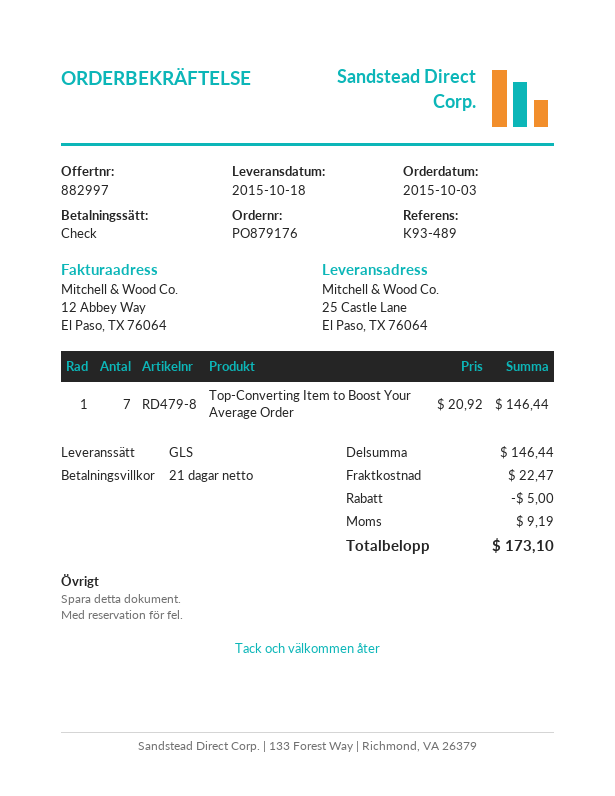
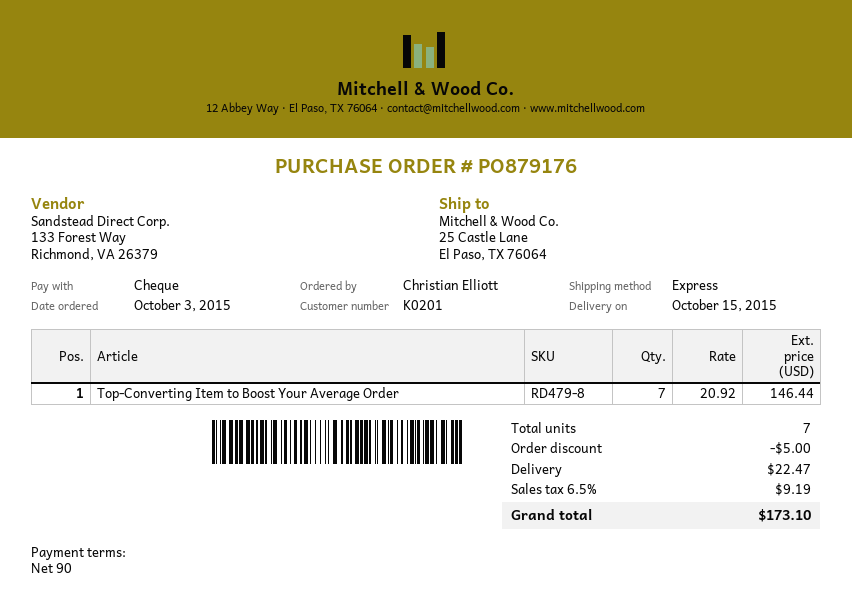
delivery date: 2015-10-18 -> 2015-10-15
payment terms: 21 days -> 90 days
shipping method: GLS -> express

